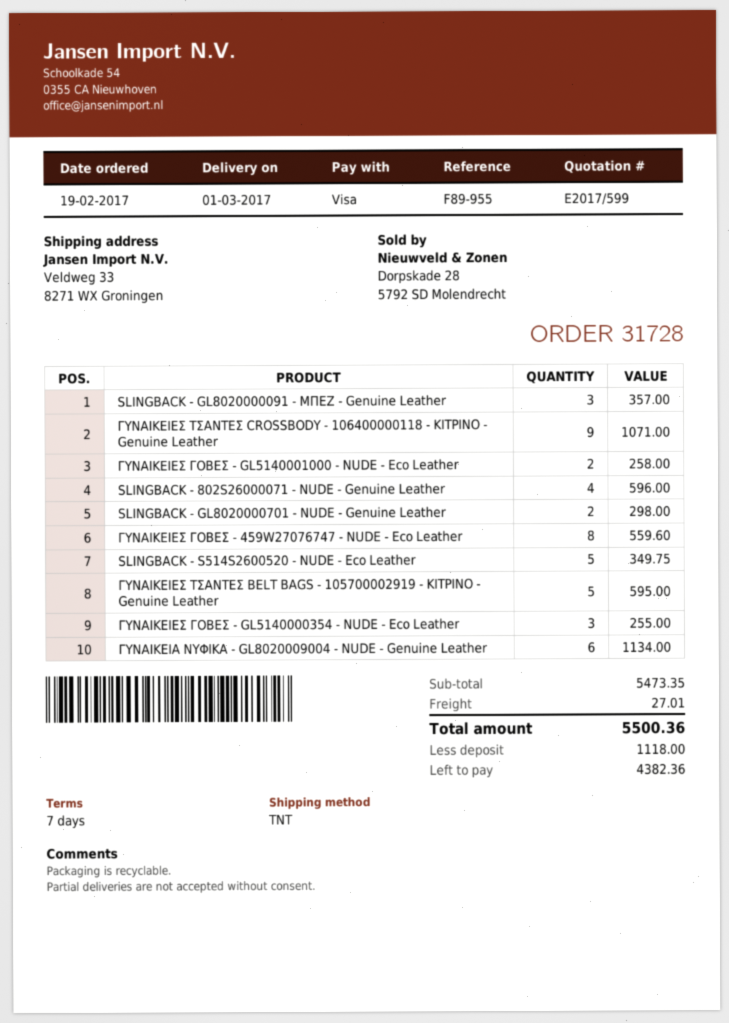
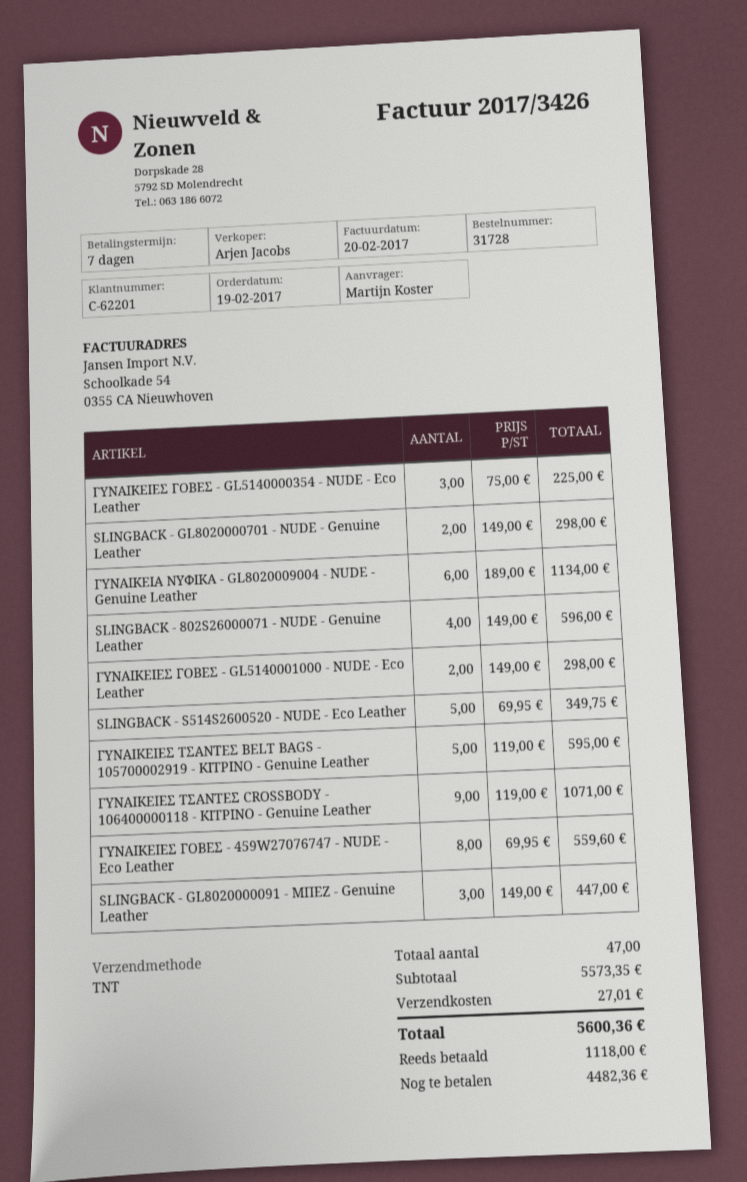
SLINGBACK - GL8020000091 - ΜΠΕΖ - Genuine Leather: 3 for 357.00 -> 3 for 447.00
ΓΥΝΑΙΚΕΙΕΣ ΓΟΒΕΣ - GL5140001000 - NUDE - Eco Leather: 2 for 258.00 -> 2 for 298.00
ΓΥΝΑΙΚΕΙΕΣ ΓΟΒΕΣ - GL5140000354 - NUDE - Eco Leather: 3 for 255.00 -> 3 for 225.00
subtotal: 5473.35 -> 5573.35
total: 5500.36 -> 5600.36
balance: 4382.36 -> 4482.36

